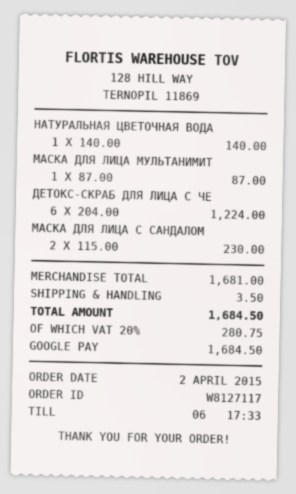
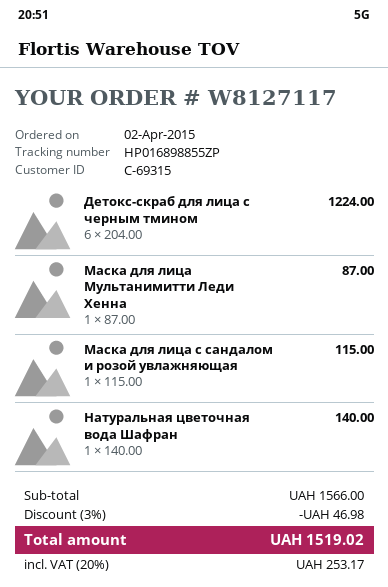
МАСКА ДЛЯ ЛИЦА С САНДАЛОМ: 2 x 115.00 = 230.00 -> 1 x 115.00 = 115.00
subtotal: 1681.00 -> 1566.00
discount: none -> 3% = 46.98
shipping: 3.50 -> none
tax: 20% = 280.75 -> 20% = 253.17
total: 1684.50 -> 1519.02

